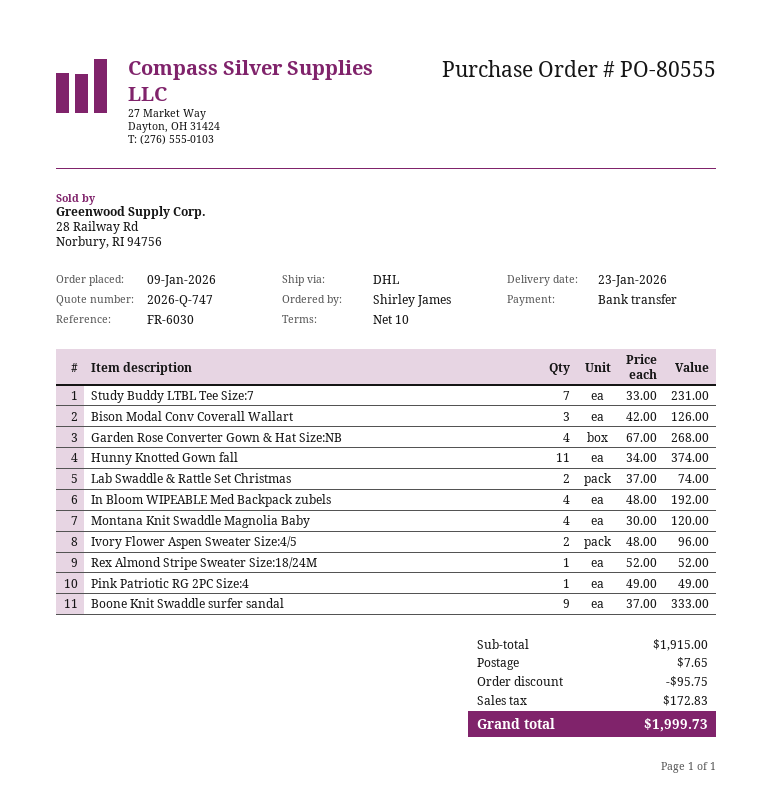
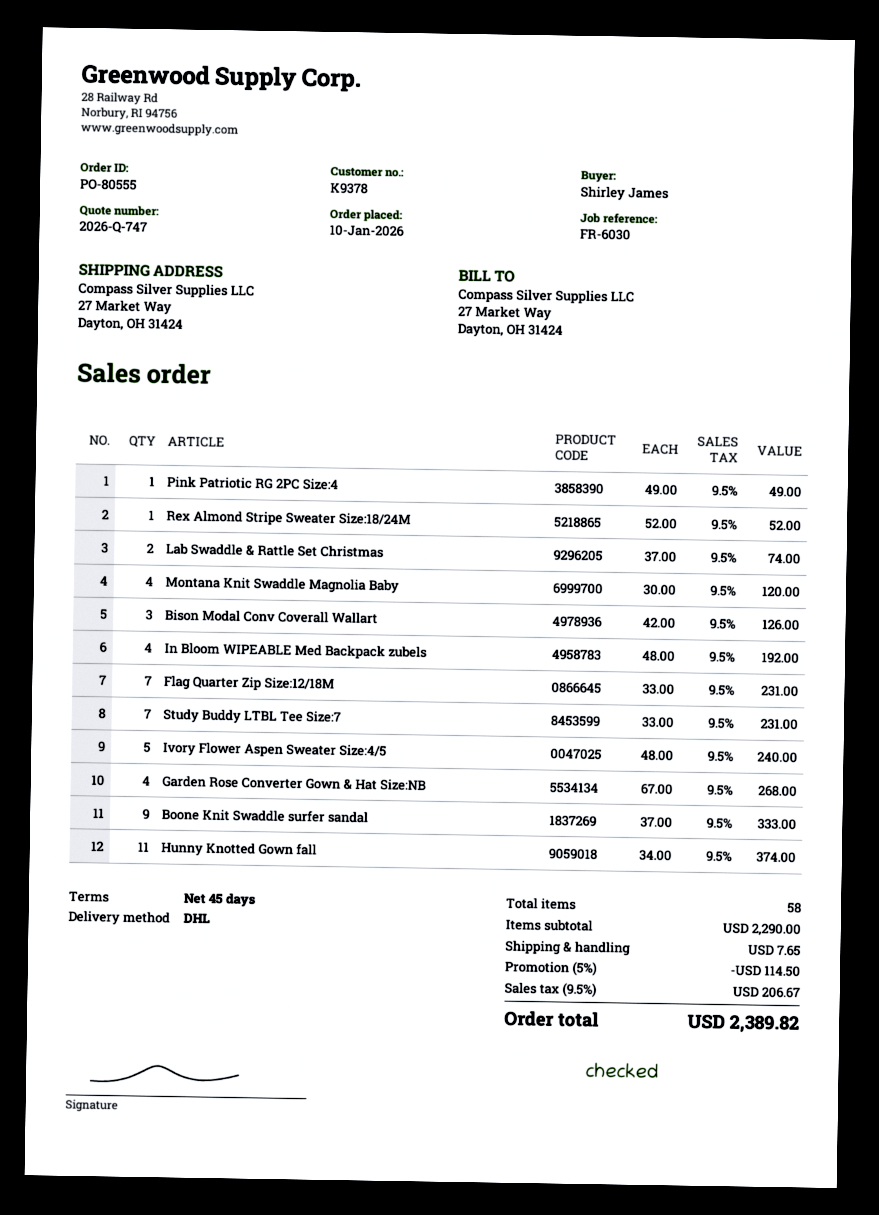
order date: 2026-01-09 -> 2026-01-10
payment terms: 10 days -> 45 days
Ivory Flower Aspen Sweater Size:4/5: 2 x 48.00 = 96.00 -> 5 x 48.00 = 240.00
Flag Quarter Zip Size:12/18M: none -> 7 x 33.00 = 231.00
subtotal: 1915.00 -> 2290.00
discount: 95.75 -> 114.50
tax: 172.83 -> 206.67
total: 1999.73 -> 2389.82

